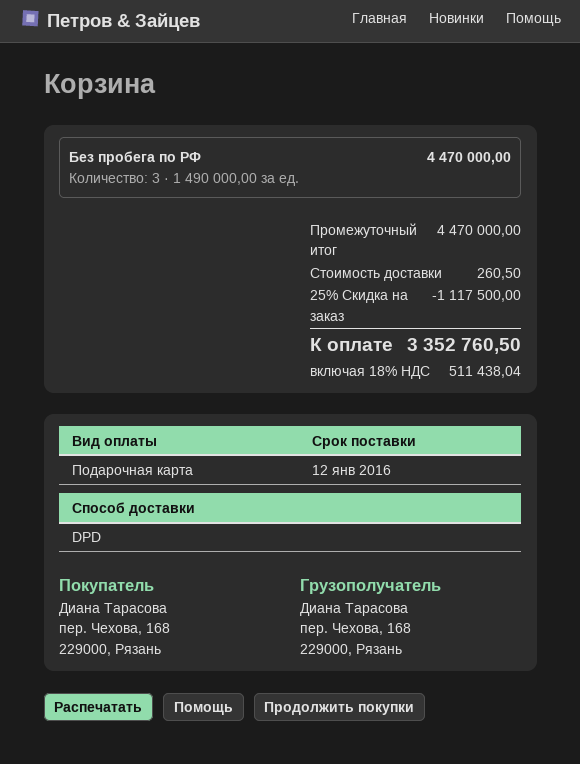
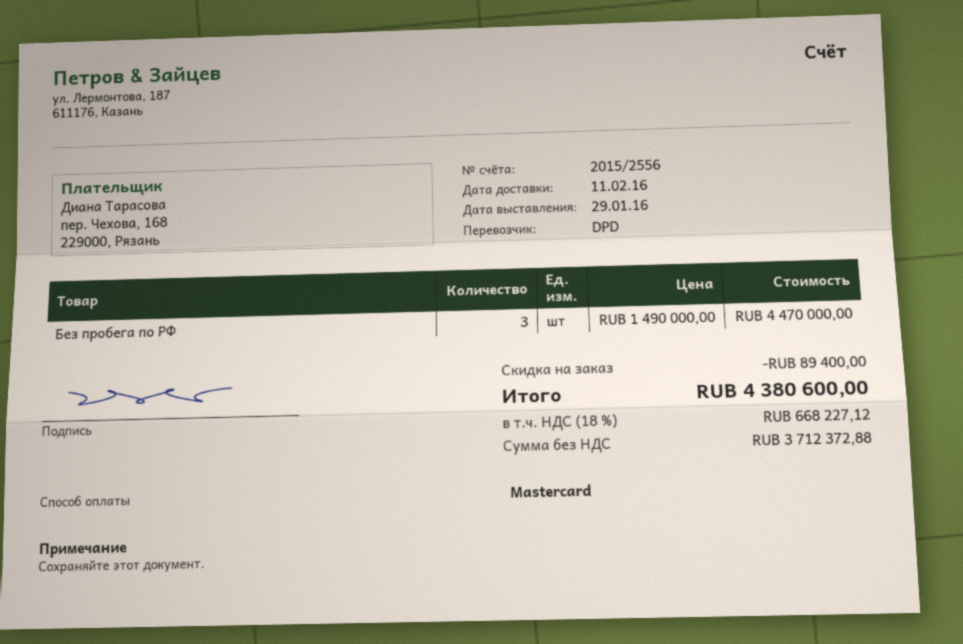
delivery date: 2016-01-12 -> 2016-02-11
payment method: gift card -> Mastercard
discount: 1117500.00 -> 89400.00
shipping: 260.50 -> none
tax: 18% = 511438.04 -> 18% = 668227.12
total: 3352760.50 -> 4380600.00

